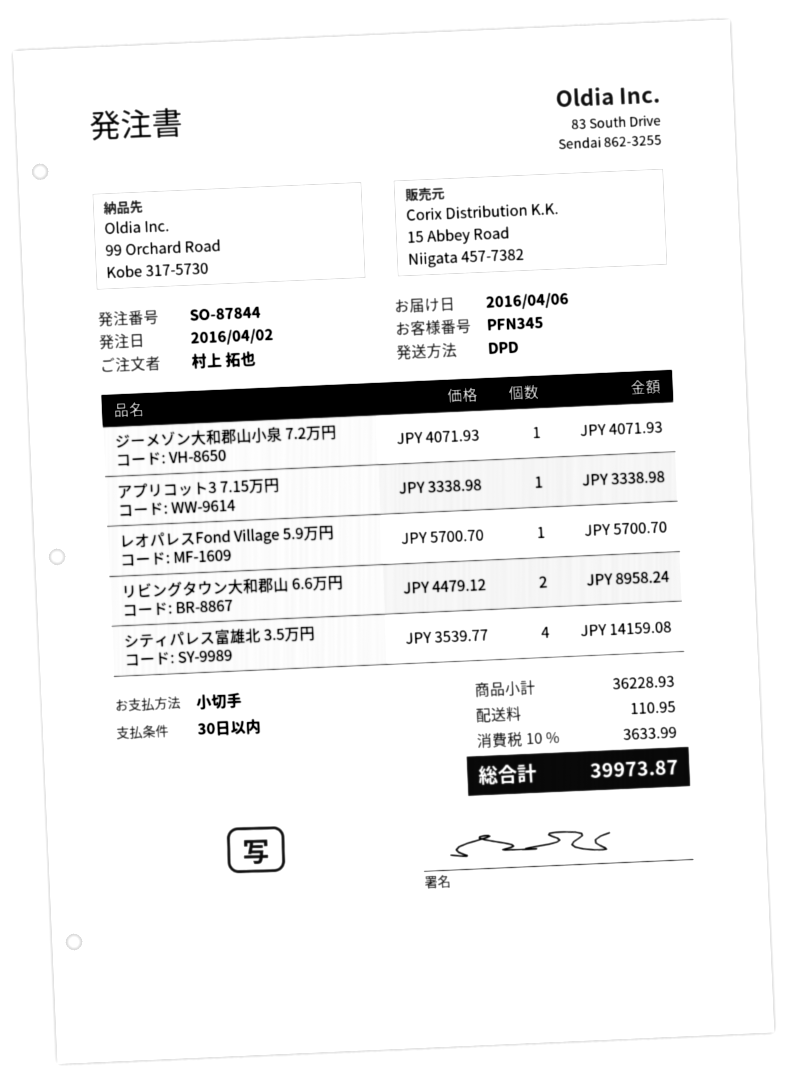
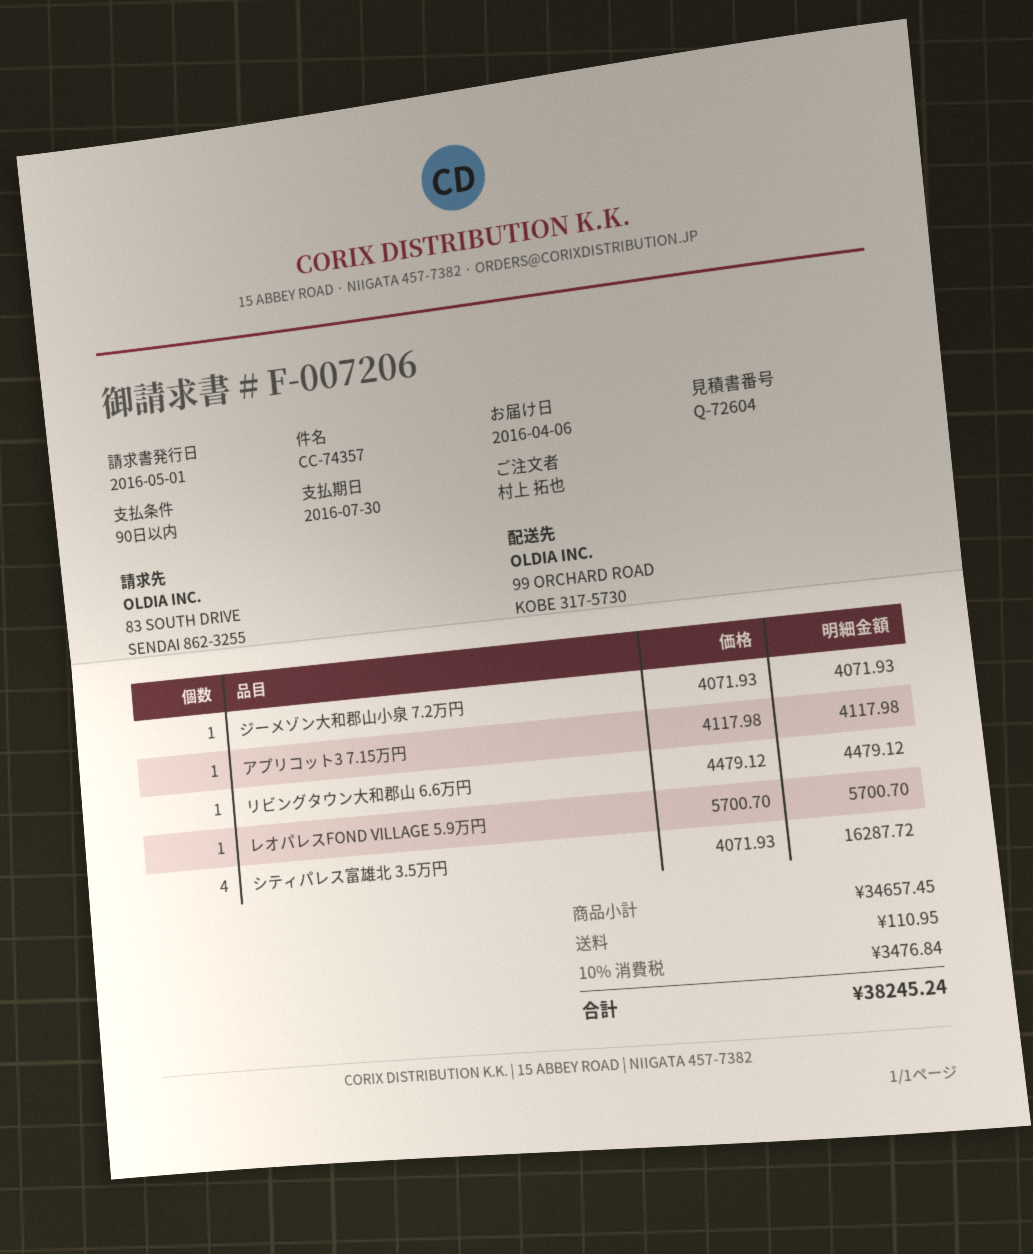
payment terms: 30 days -> 90 days
アプリコット3 7.15万円: 1 x 3338.98 = 3338.98 -> 1 x 4117.98 = 4117.98
リビングタウン大和郡山 6.6万円: 2 x 4479.12 = 8958.24 -> 1 x 4479.12 = 4479.12
シティパレス富雄北 3.5万円: 4 x 3539.77 = 14159.08 -> 4 x 4071.93 = 16287.72
subtotal: 36228.93 -> 34657.45
tax: 10% = 3633.99 -> 10% = 3476.84
total: 39973.87 -> 38245.24

